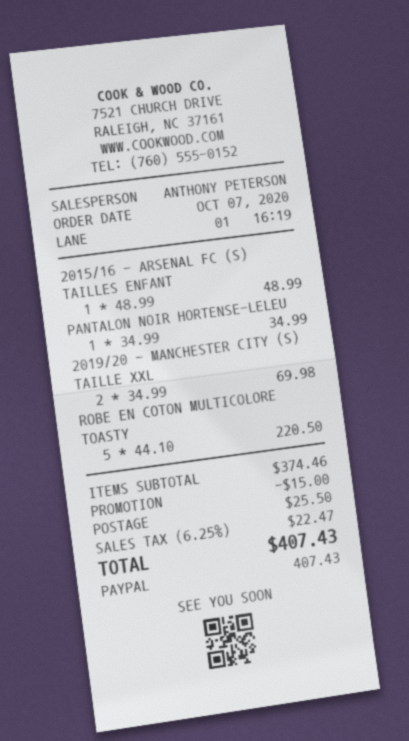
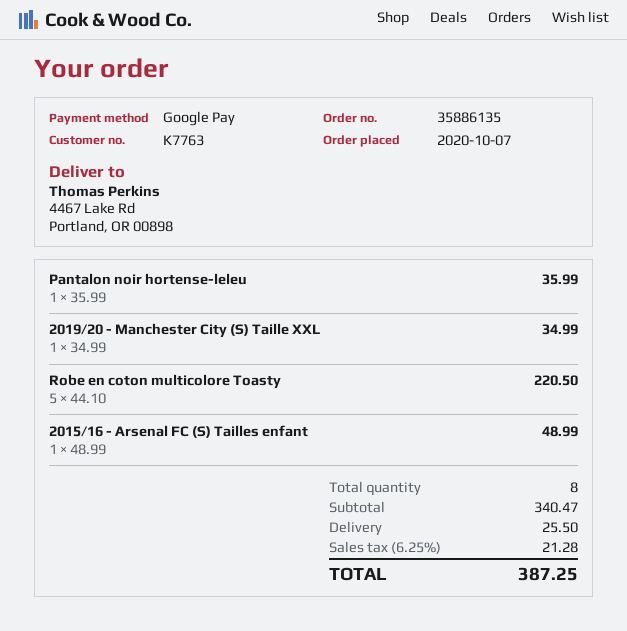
payment method: PayPal -> Google Pay
PANTALON NOIR HORTENSE-LELEU: 1 x 34.99 = 34.99 -> 1 x 35.99 = 35.99
2019/20 - MANCHESTER CITY (S) TAILLE XXL: 2 x 34.99 = 69.98 -> 1 x 34.99 = 34.99
subtotal: 374.46 -> 340.47
discount: 15.00 -> none
tax: 6.25% = 22.47 -> 6.25% = 21.28
total: 407.43 -> 387.25

